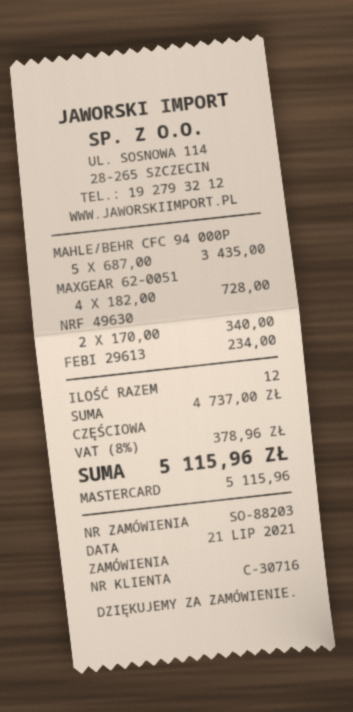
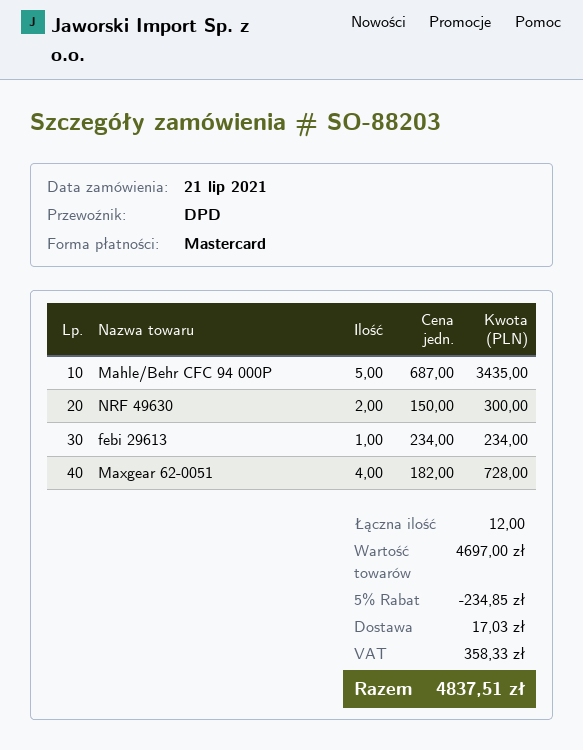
NRF 49630: 2 x 170.00 = 340.00 -> 2 x 150.00 = 300.00
subtotal: 4737.00 -> 4697.00
discount: none -> 5% = 234.85
shipping: none -> 17.03
tax: 378.96 -> 358.33
total: 5115.96 -> 4837.51

